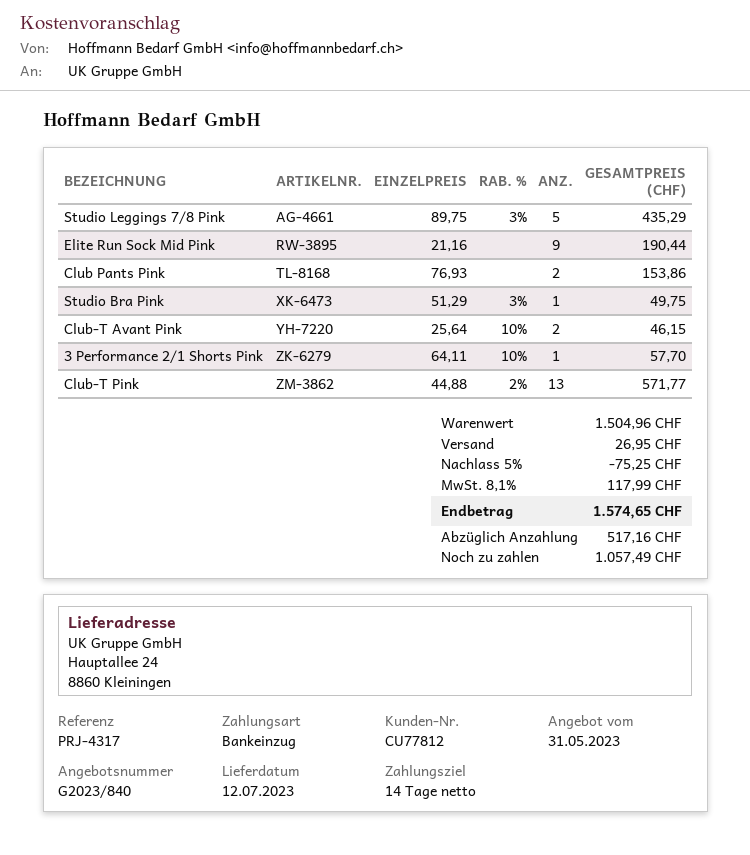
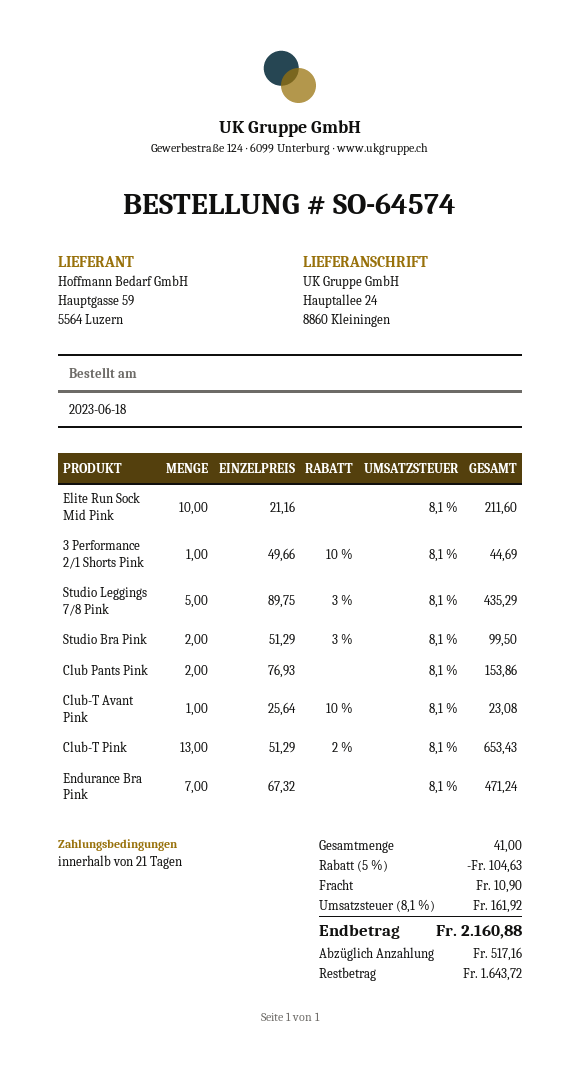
payment terms: 14 days -> 21 days
Elite Run Sock Mid Pink: 9 x 21.16 = 190.44 -> 10 x 21.16 = 211.60
Studio Bra Pink: 1 x 51.29 - 3% = 49.75 -> 2 x 51.29 - 3% = 99.50
Club-T Avant Pink: 2 x 25.64 - 10% = 46.15 -> 1 x 25.64 - 10% = 23.08
3 Performance 2/1 Shorts Pink: 1 x 64.11 - 10% = 57.70 -> 1 x 49.66 - 10% = 44.69
Club-T Pink: 13 x 44.88 - 2% = 571.77 -> 13 x 51.29 - 2% = 653.43
Endurance Bra Pink: none -> 7 x 67.32 = 471.24
discount: 5% = 75.25 -> 5% = 104.63
shipping: 26.95 -> 10.90
tax: 8.1% = 117.99 -> 8.1% = 161.92
total: 1574.65 -> 2160.88
balance: 1057.49 -> 1643.72

